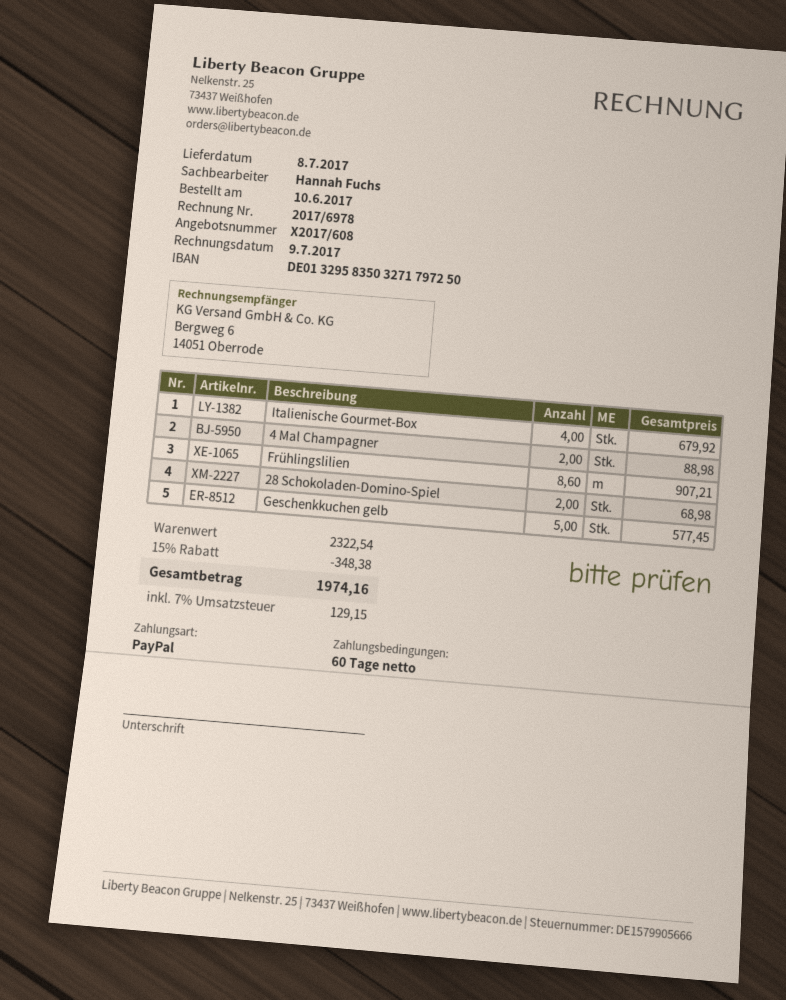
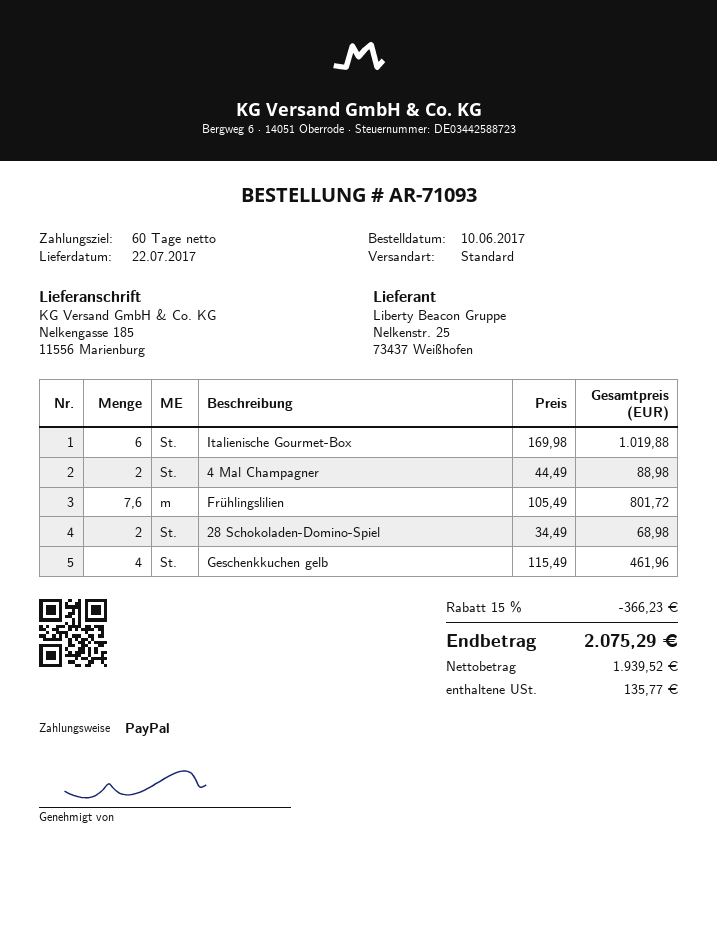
delivery date: 2017-07-08 -> 2017-07-22
Italienische Gourmet-Box: 4 for 679.92 -> 6 for 1019.88
Frühlingslilien: 8.6 for 907.21 -> 7.6 for 801.72
Geschenkkuchen gelb: 5 for 577.45 -> 4 for 461.96
discount: 15% = 348.38 -> 15% = 366.23
tax: 129.15 -> 135.77
total: 1974.16 -> 2075.29

